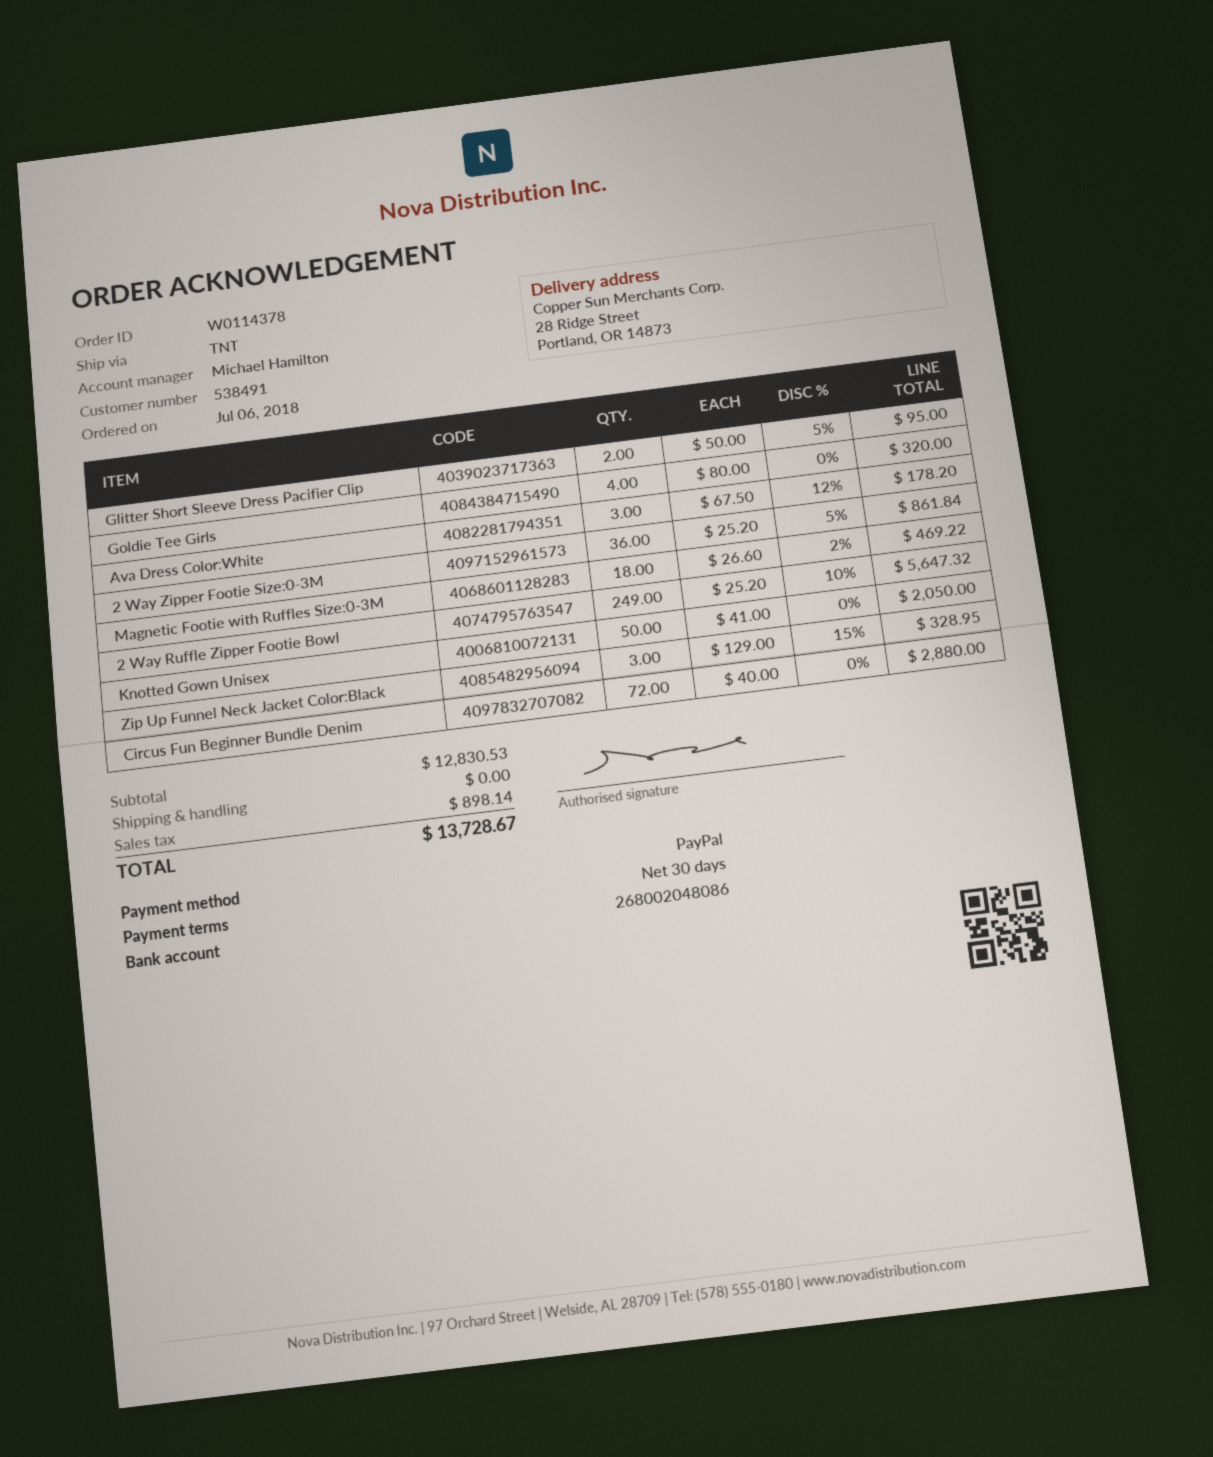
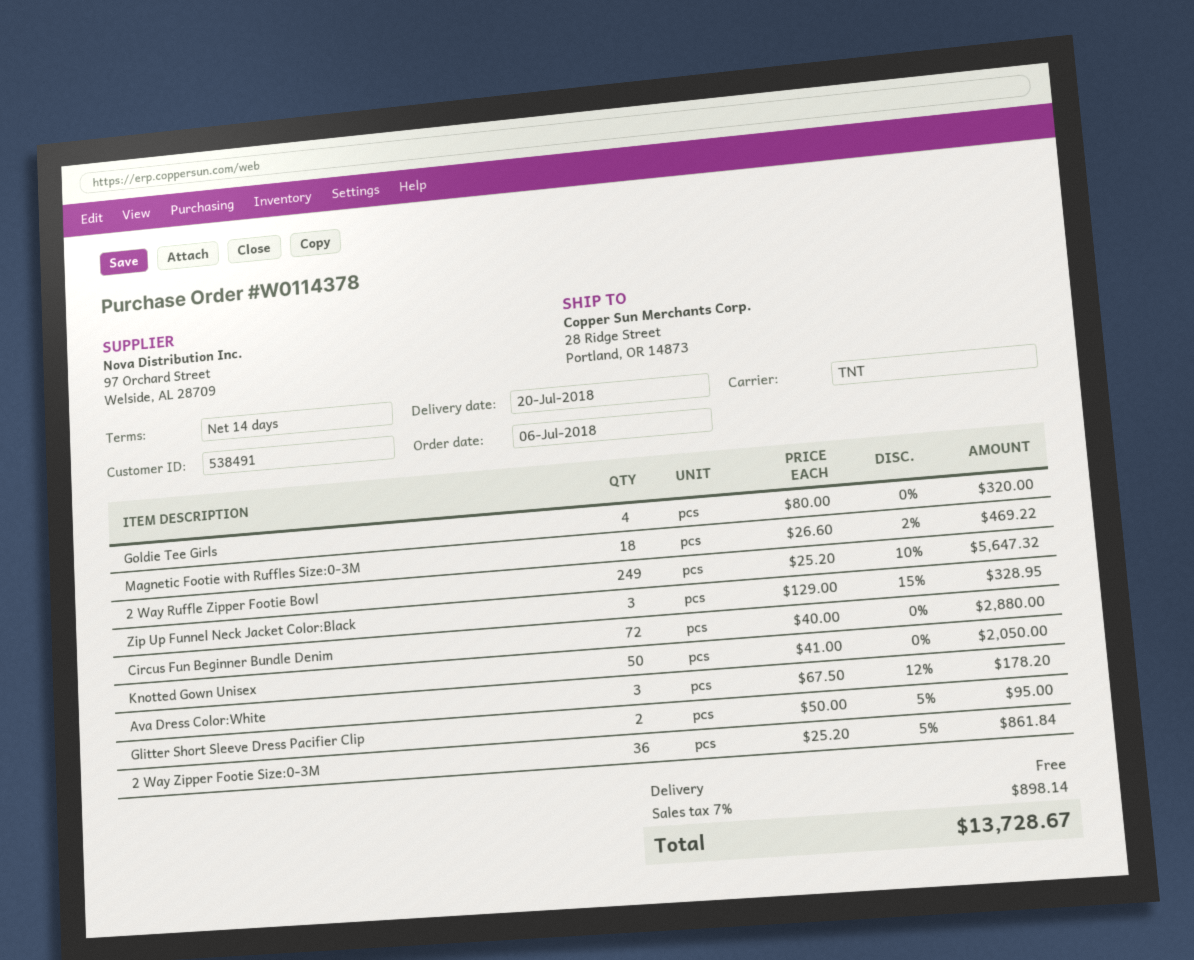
payment terms: 30 days -> 14 days

